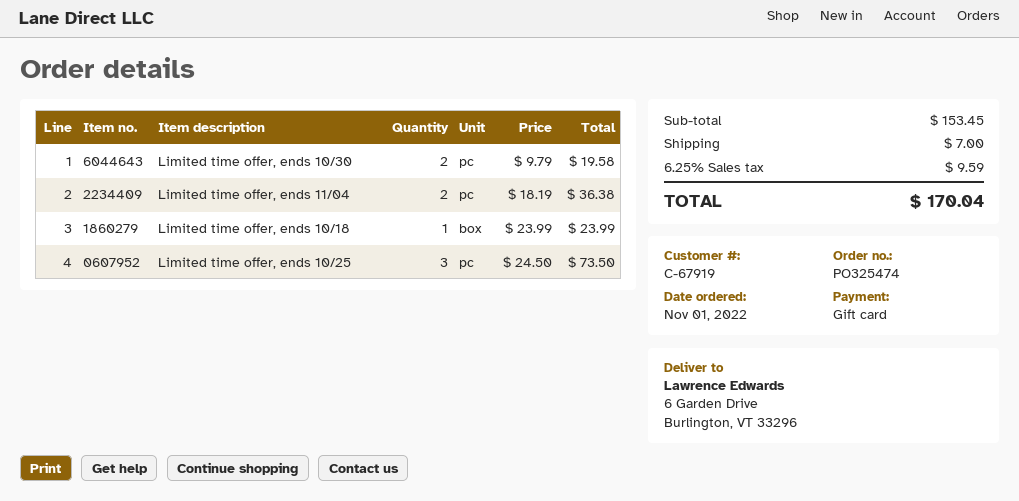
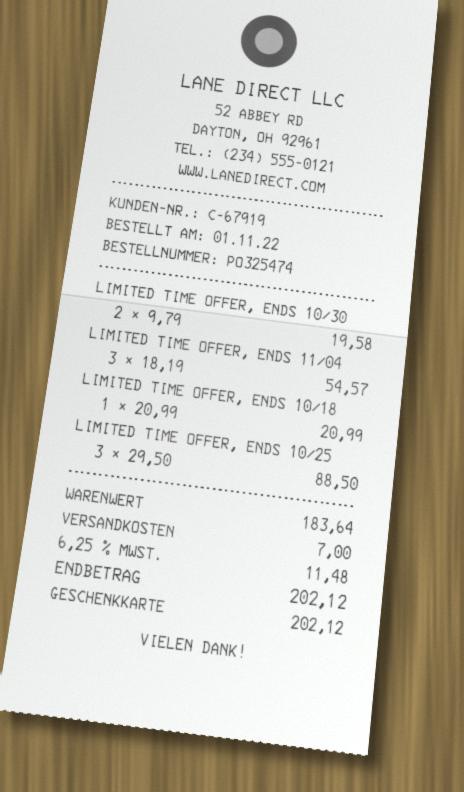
Limited time offer, ends 11/04: 2 x 18.19 = 36.38 -> 3 x 18.19 = 54.57
Limited time offer, ends 10/18: 1 x 23.99 = 23.99 -> 1 x 20.99 = 20.99
Limited time offer, ends 10/25: 3 x 24.50 = 73.50 -> 3 x 29.50 = 88.50
subtotal: 153.45 -> 183.64
tax: 6.25% = 9.59 -> 6.25% = 11.48
total: 170.04 -> 202.12

